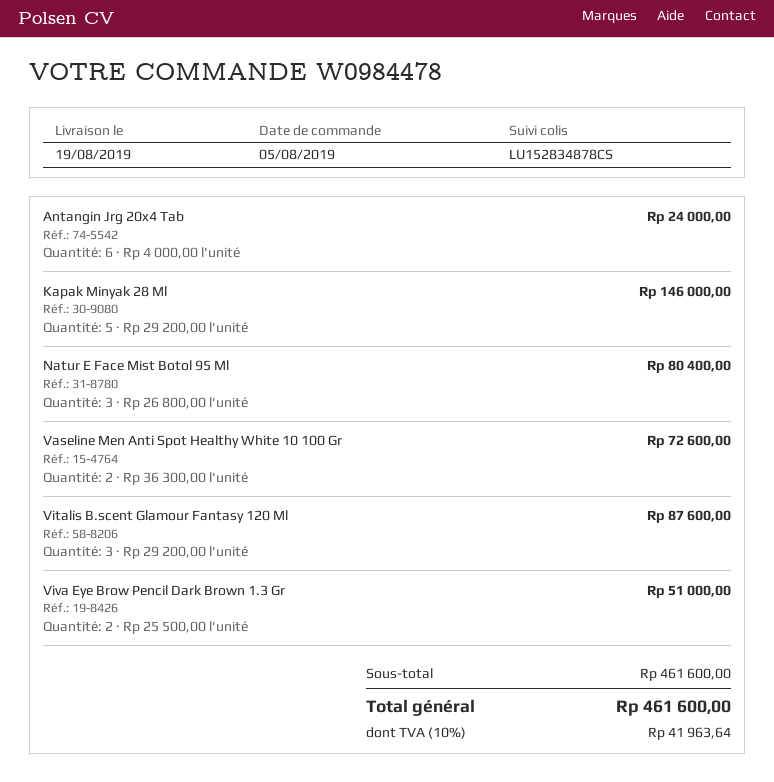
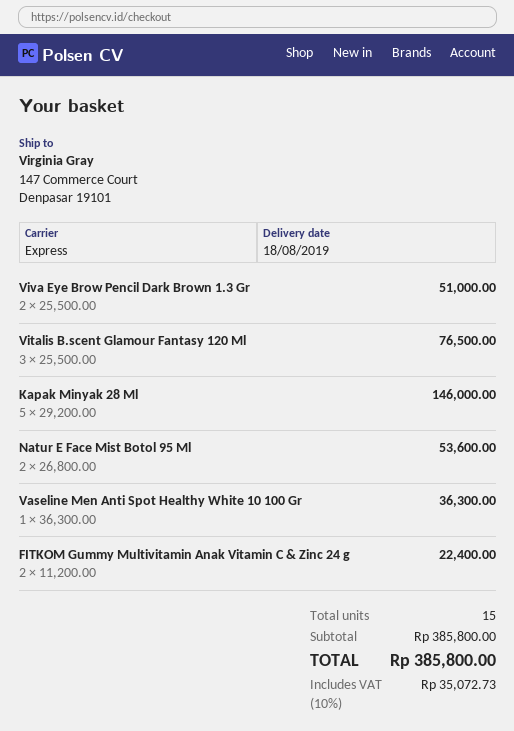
delivery date: 2019-08-19 -> 2019-08-18
Antangin Jrg 20x4 Tab: 6 x 4000.00 = 24000.00 -> none
Natur E Face Mist Botol 95 Ml: 3 x 26800.00 = 80400.00 -> 2 x 26800.00 = 53600.00
Vaseline Men Anti Spot Healthy White 10 100 Gr: 2 x 36300.00 = 72600.00 -> 1 x 36300.00 = 36300.00
Vitalis B.scent Glamour Fantasy 120 Ml: 3 x 29200.00 = 87600.00 -> 3 x 25500.00 = 76500.00
FITKOM Gummy Multivitamin Anak Vitamin C & Zinc 24 g: none -> 2 x 11200.00 = 22400.00
subtotal: 461600.00 -> 385800.00
tax: 10% = 41963.64 -> 10% = 35072.73
total: 461600.00 -> 385800.00

